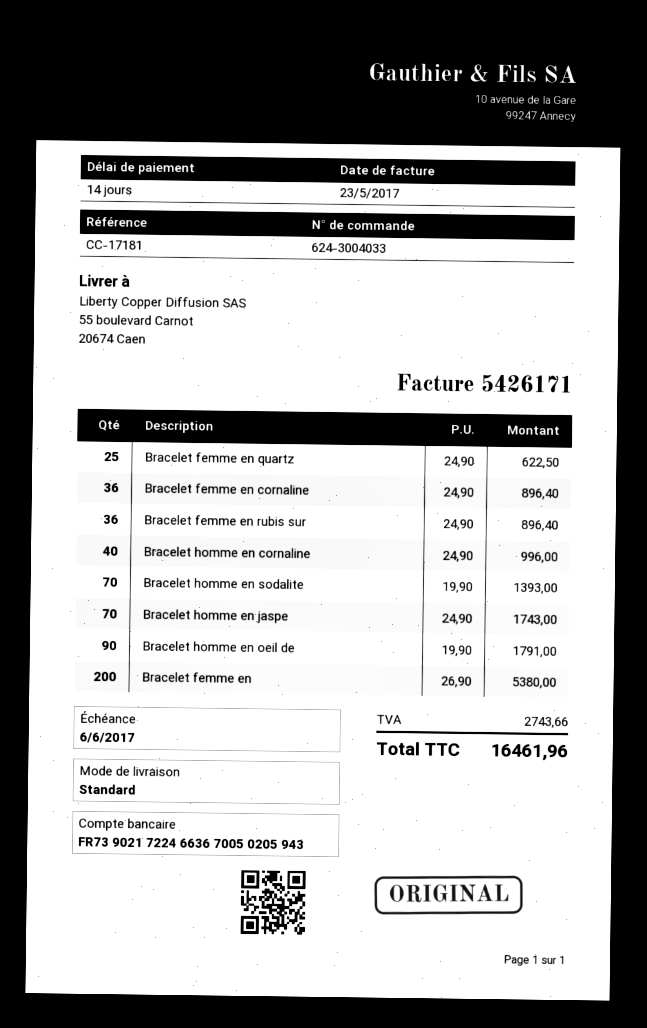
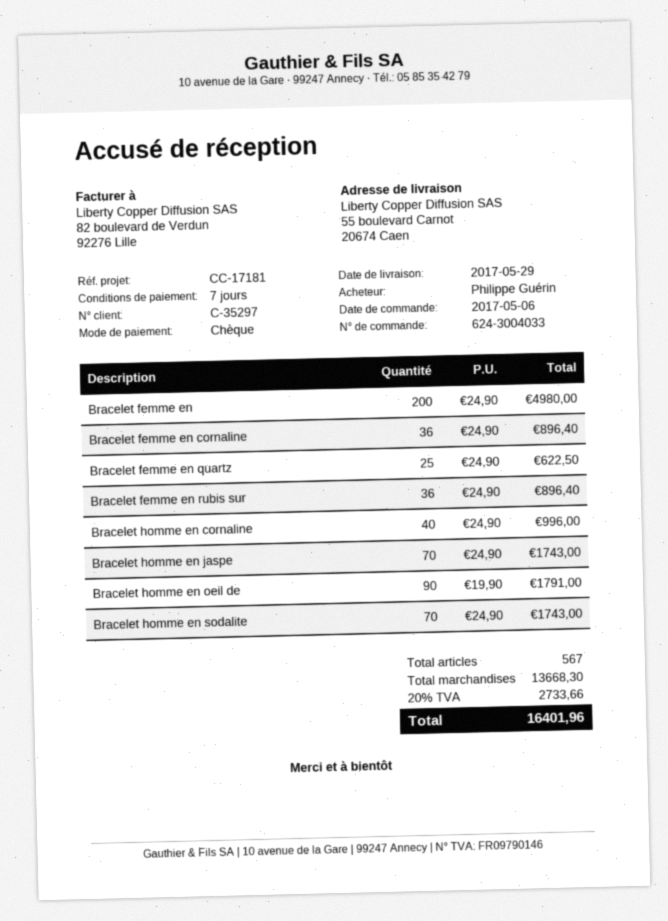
payment terms: 14 days -> 7 days
Bracelet homme en sodalite: 70 x 19.90 = 1393.00 -> 70 x 24.90 = 1743.00
Bracelet femme en: 200 x 26.90 = 5380.00 -> 200 x 24.90 = 4980.00
tax: 2743.66 -> 2733.66
total: 16461.96 -> 16401.96

